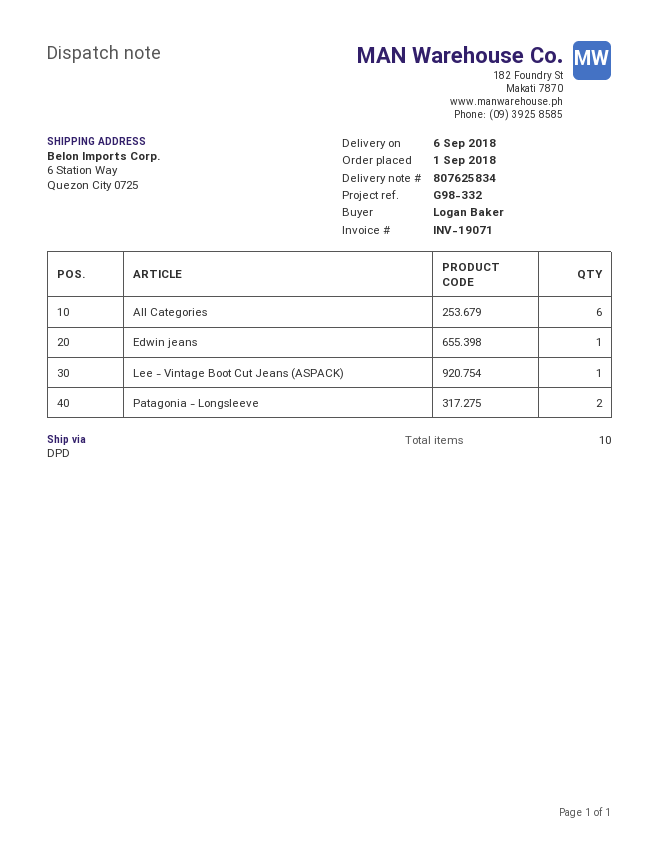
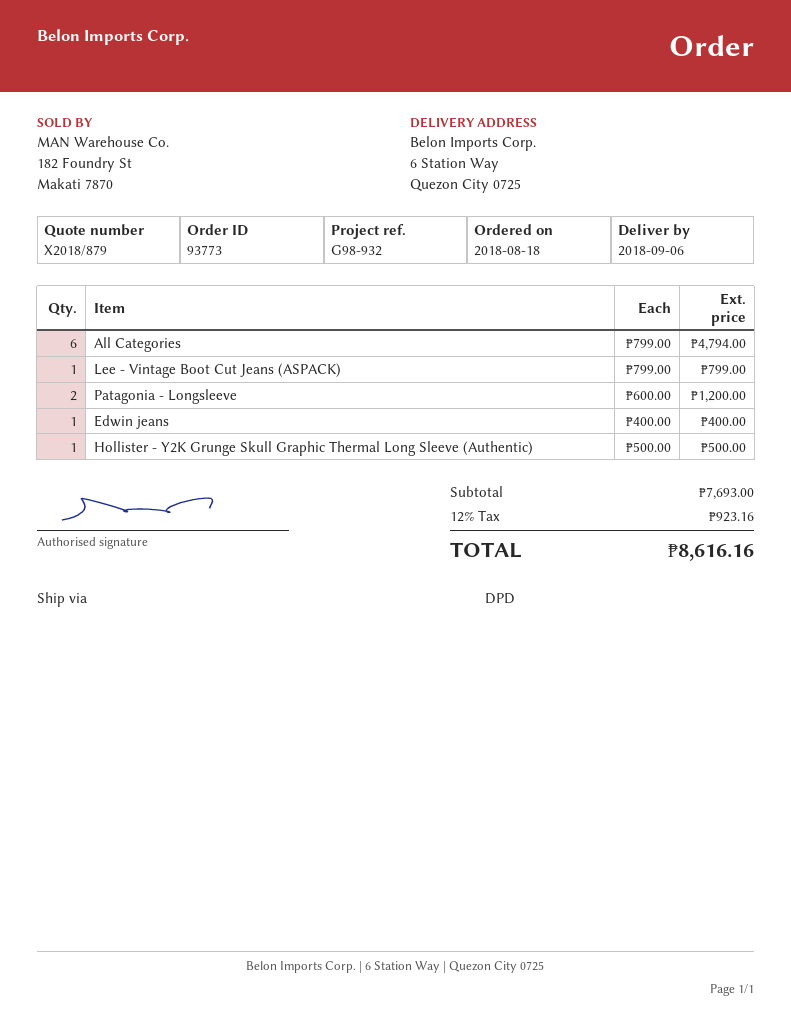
order date: 2018-09-01 -> 2018-08-18
reference: G98-332 -> G98-932
Hollister - Y2K Grunge Skull Graphic Thermal Long Sleeve (Authentic): none -> 1

